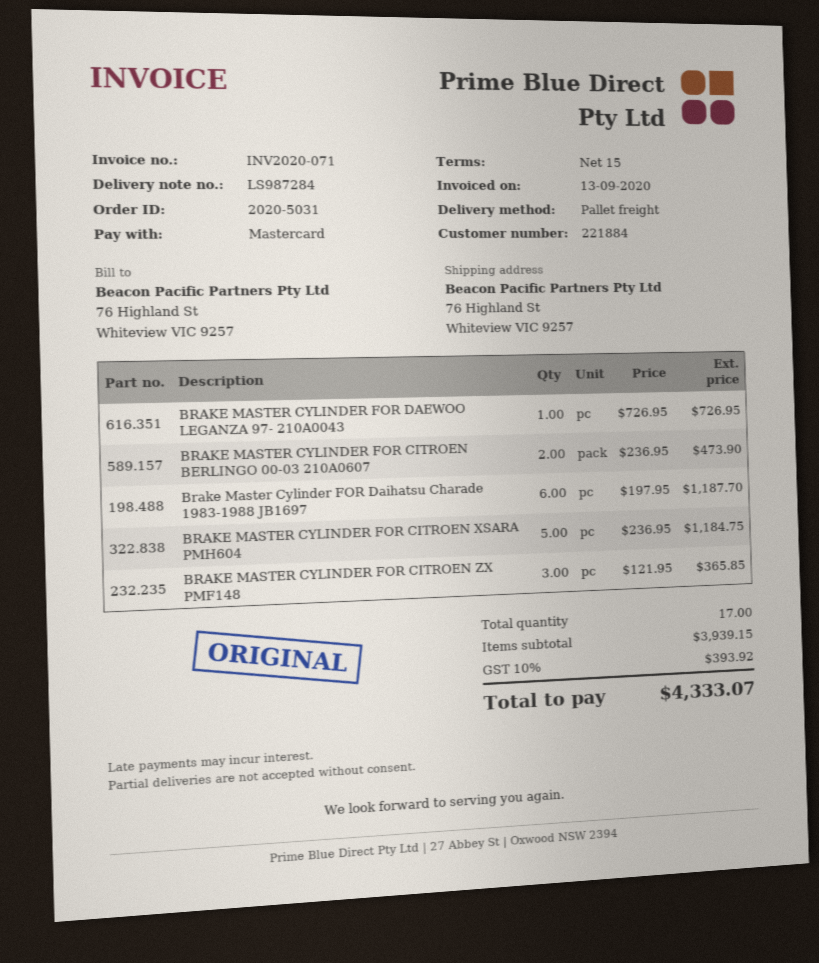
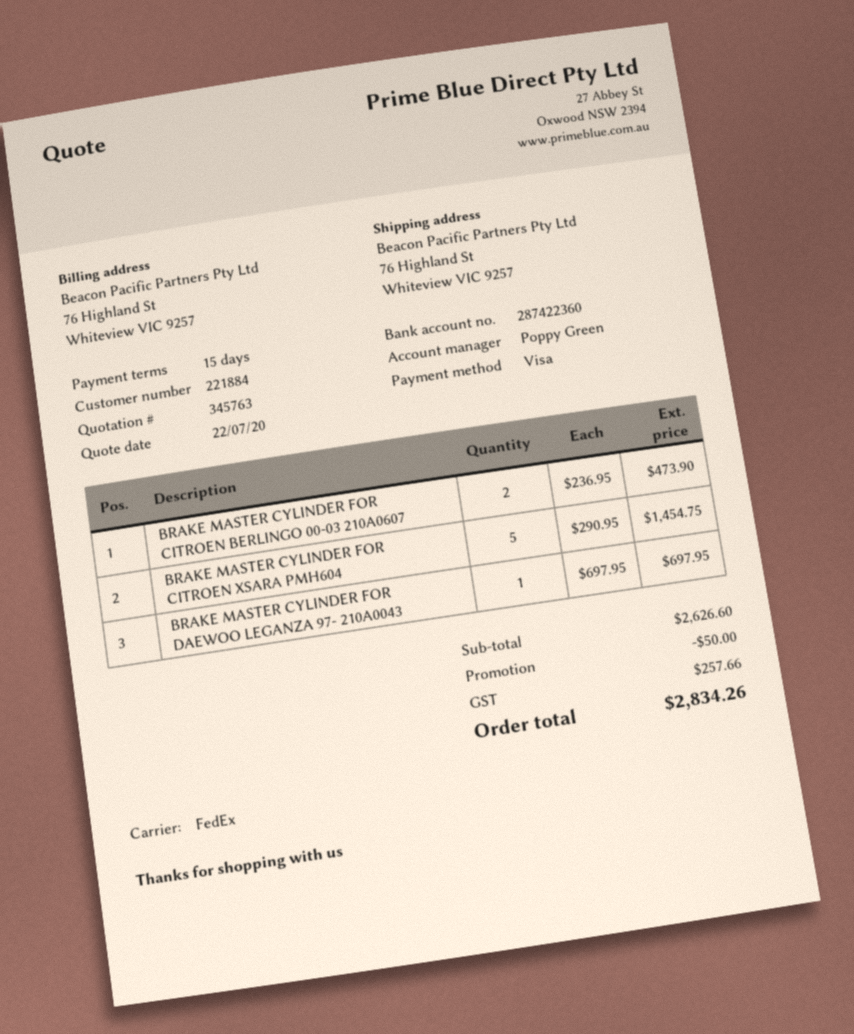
payment method: Mastercard -> Visa
shipping method: pallet freight -> FedEx
BRAKE MASTER CYLINDER FOR DAEWOO LEGANZA 97- 210A0043: 1 x 726.95 = 726.95 -> 1 x 697.95 = 697.95
Brake Master Cylinder FOR Daihatsu Charade 1983-1988 JB1697: 6 x 197.95 = 1187.70 -> none
BRAKE MASTER CYLINDER FOR CITROEN XSARA PMH604: 5 x 236.95 = 1184.75 -> 5 x 290.95 = 1454.75
BRAKE MASTER CYLINDER FOR CITROEN ZX PMF148: 3 x 121.95 = 365.85 -> none
subtotal: 3939.15 -> 2626.60
discount: none -> 50.00
tax: 393.92 -> 257.66
total: 4333.07 -> 2834.26

